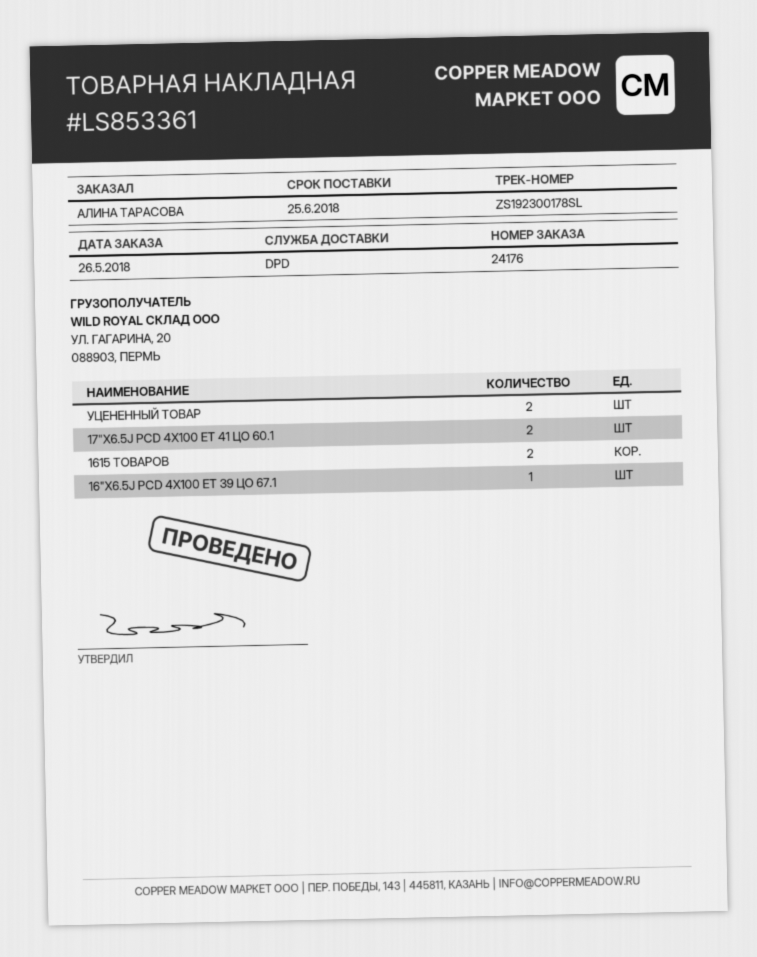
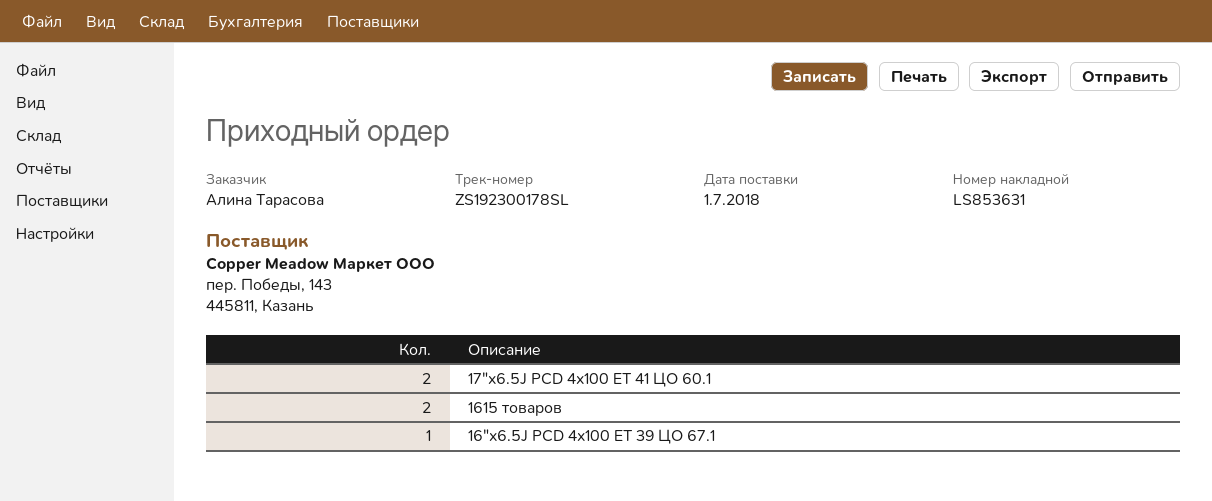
delivery note number: LS853361 -> LS853631
delivery date: 2018-06-25 -> 2018-07-01
УЦЕНЕННЫЙ ТОВАР: 2 -> none

